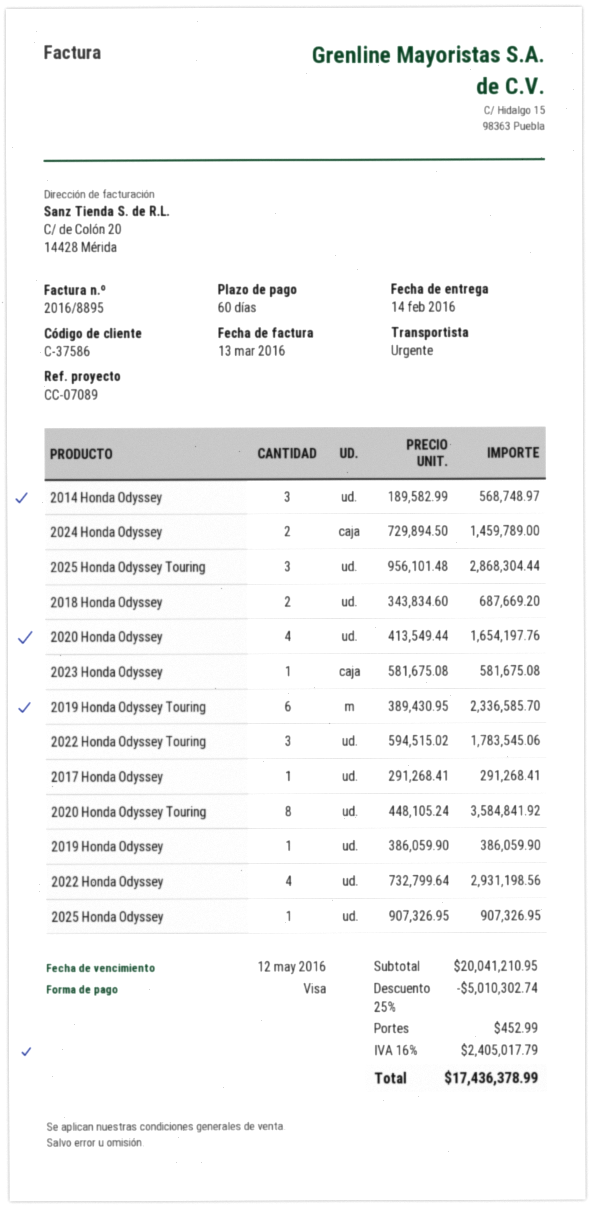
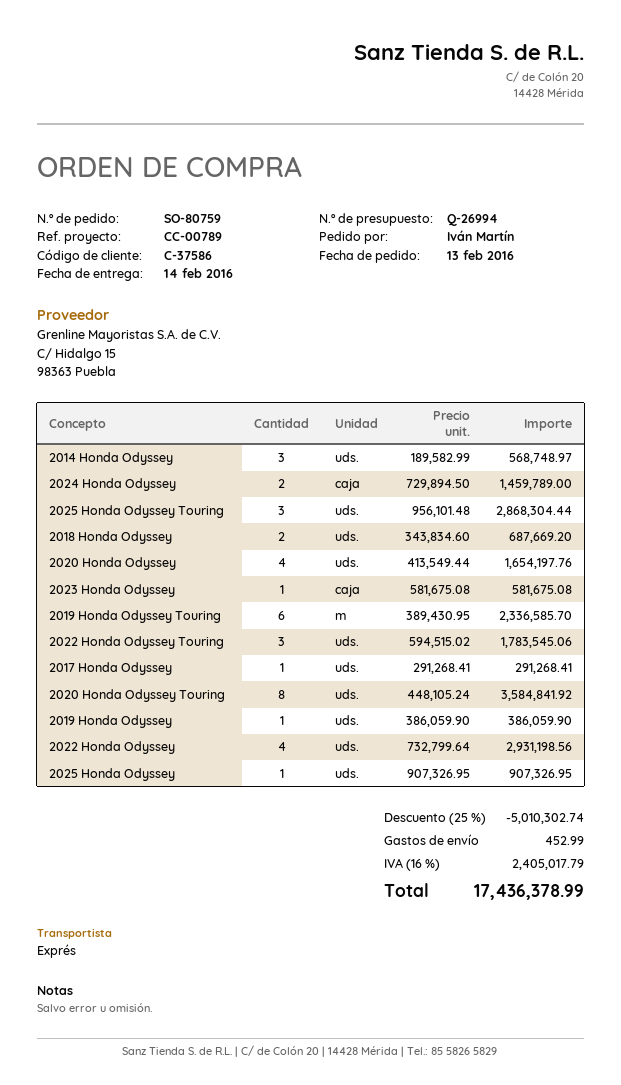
reference: CC-07089 -> CC-00789

